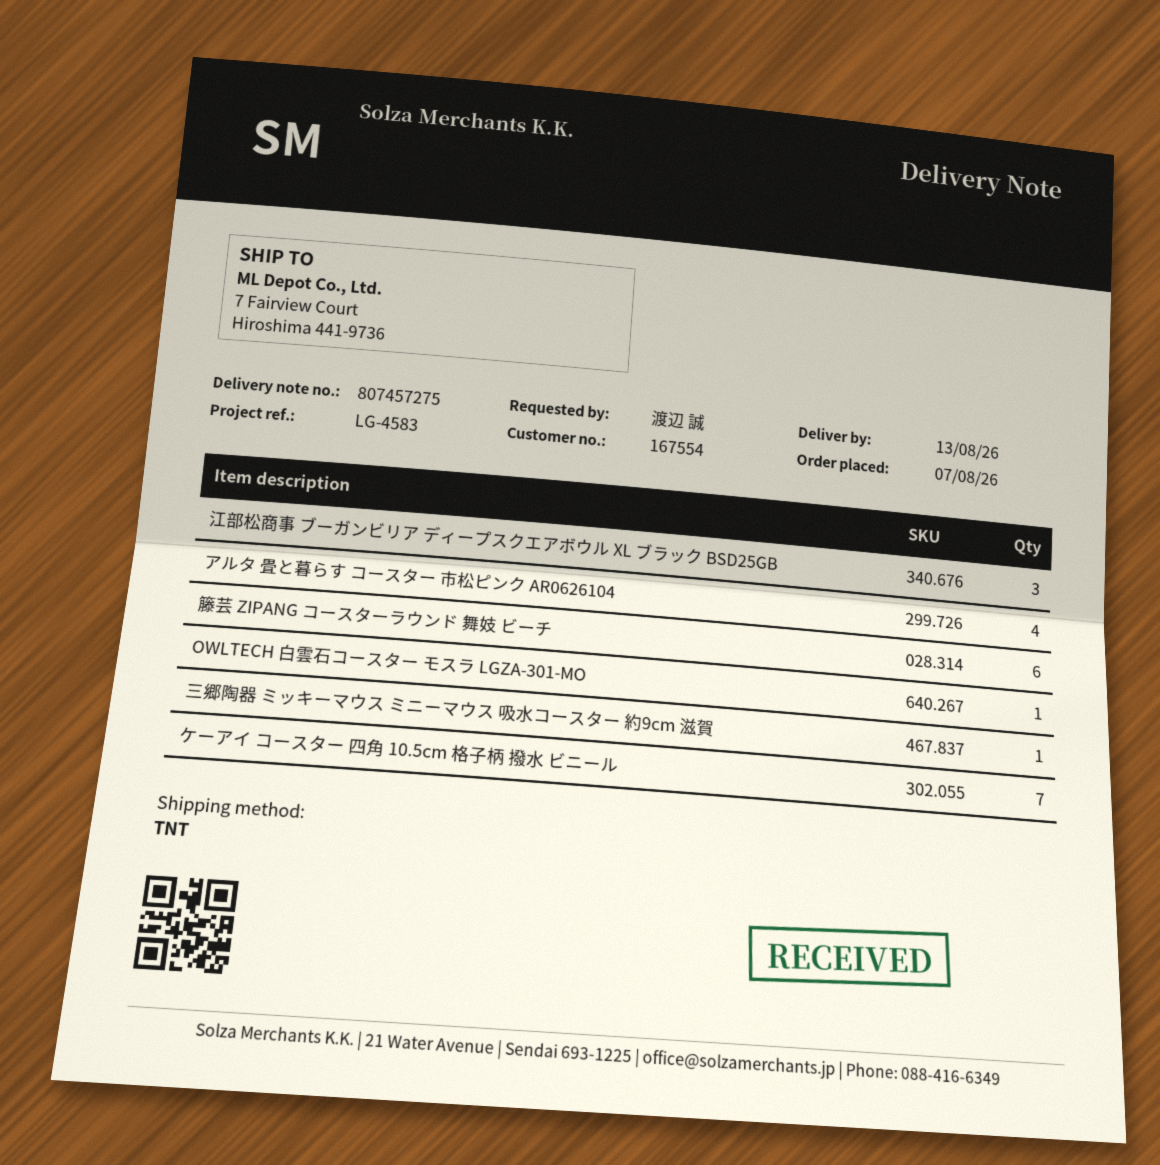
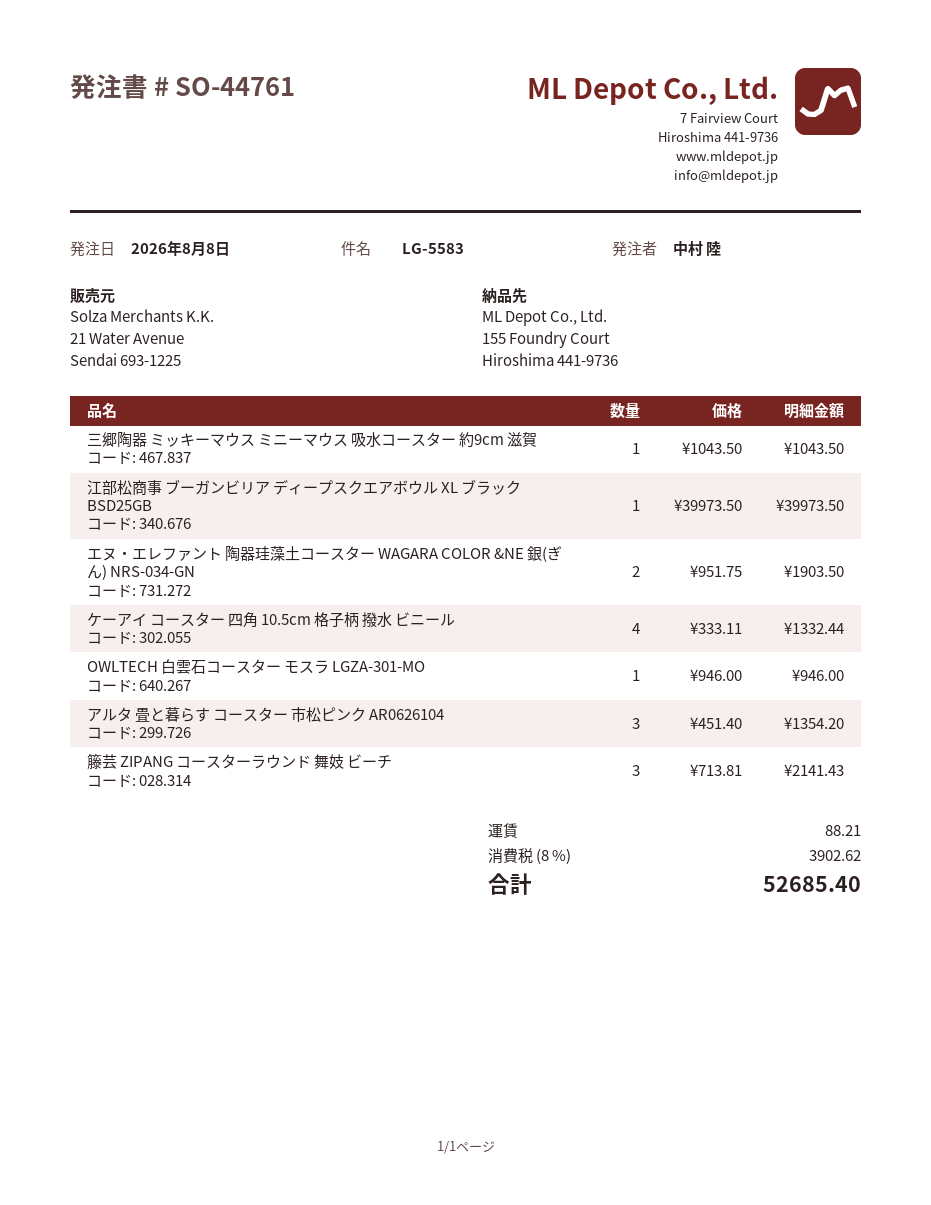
order date: 2026-08-07 -> 2026-08-08
reference: LG-4583 -> LG-5583
ordered by: 渡辺 誠 -> 中村 陸
ship to: 7 Fairview Court, Hiroshima 441-9736 -> 155 Foundry Court, Hiroshima 441-9736
江部松商事 ブーガンビリア ディープスクエアボウル XL ブラック BSD25GB: 3 -> 1
アルタ 畳と暮らす コースター 市松ピンク AR0626104: 4 -> 3
籐芸 ZIPANG コースターラウンド 舞妓 ビーチ: 6 -> 3
ケーアイ コースター 四角 10.5cm 格子柄 撥水 ビニール: 7 -> 4
エヌ・エレファント 陶器珪藻土コースター WAGARA COLOR &NE 銀(ぎん) NRS-034-GN: none -> 2

